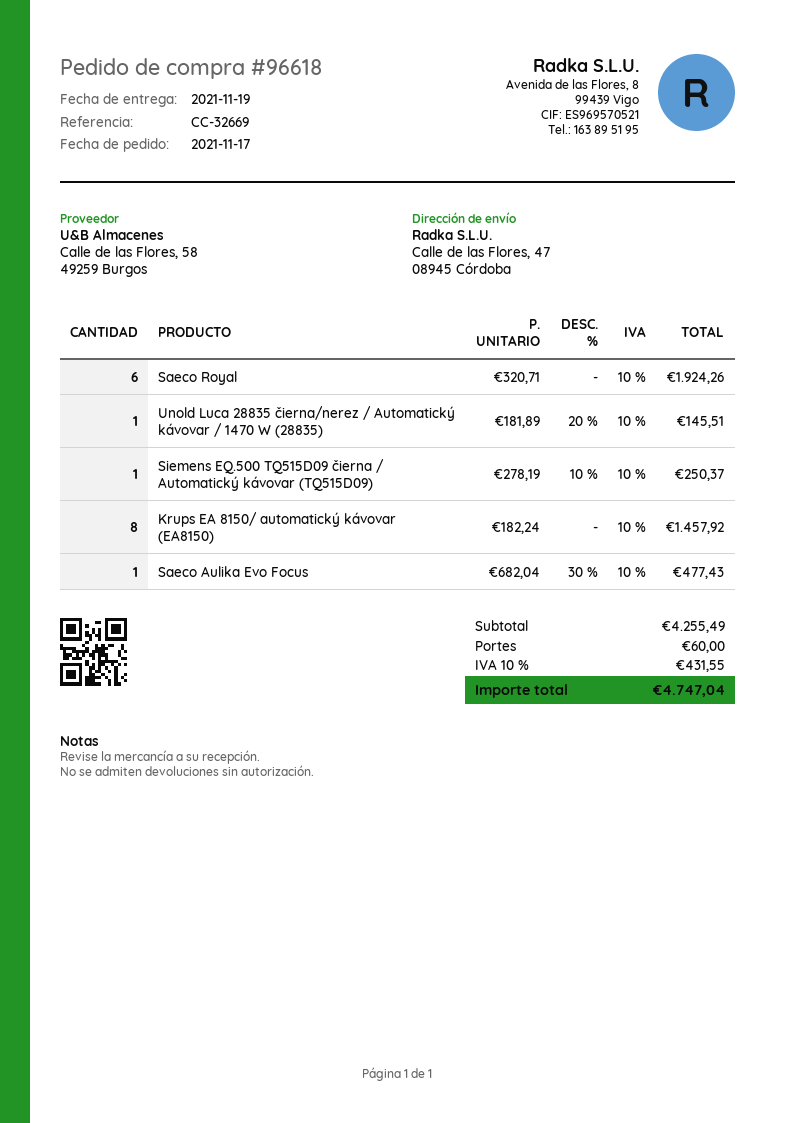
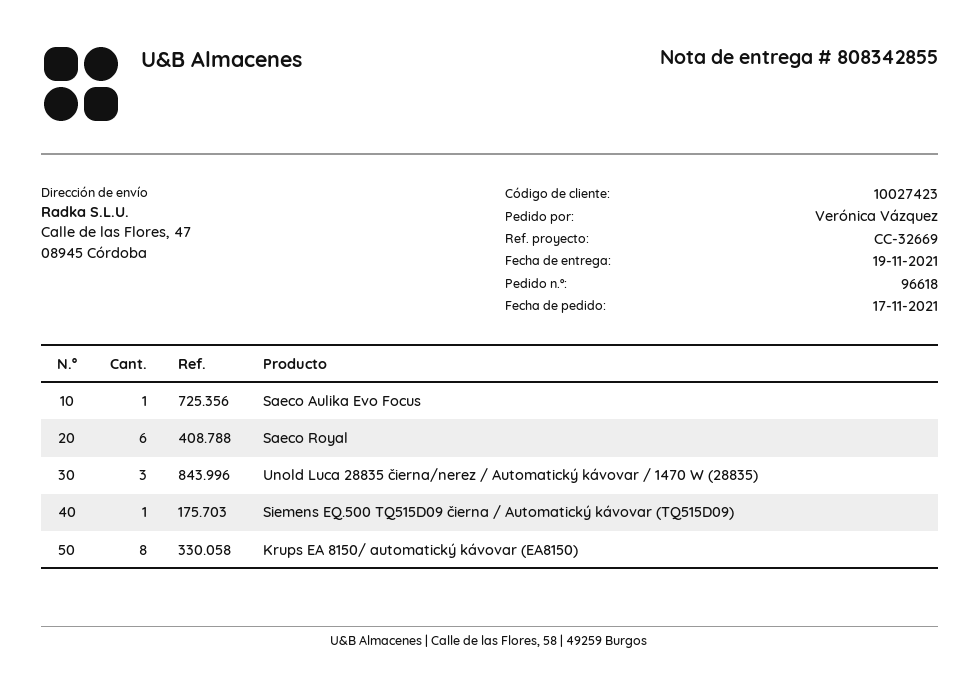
Unold Luca 28835 čierna/nerez / Automatický kávovar / 1470 W (28835): 1 -> 3

